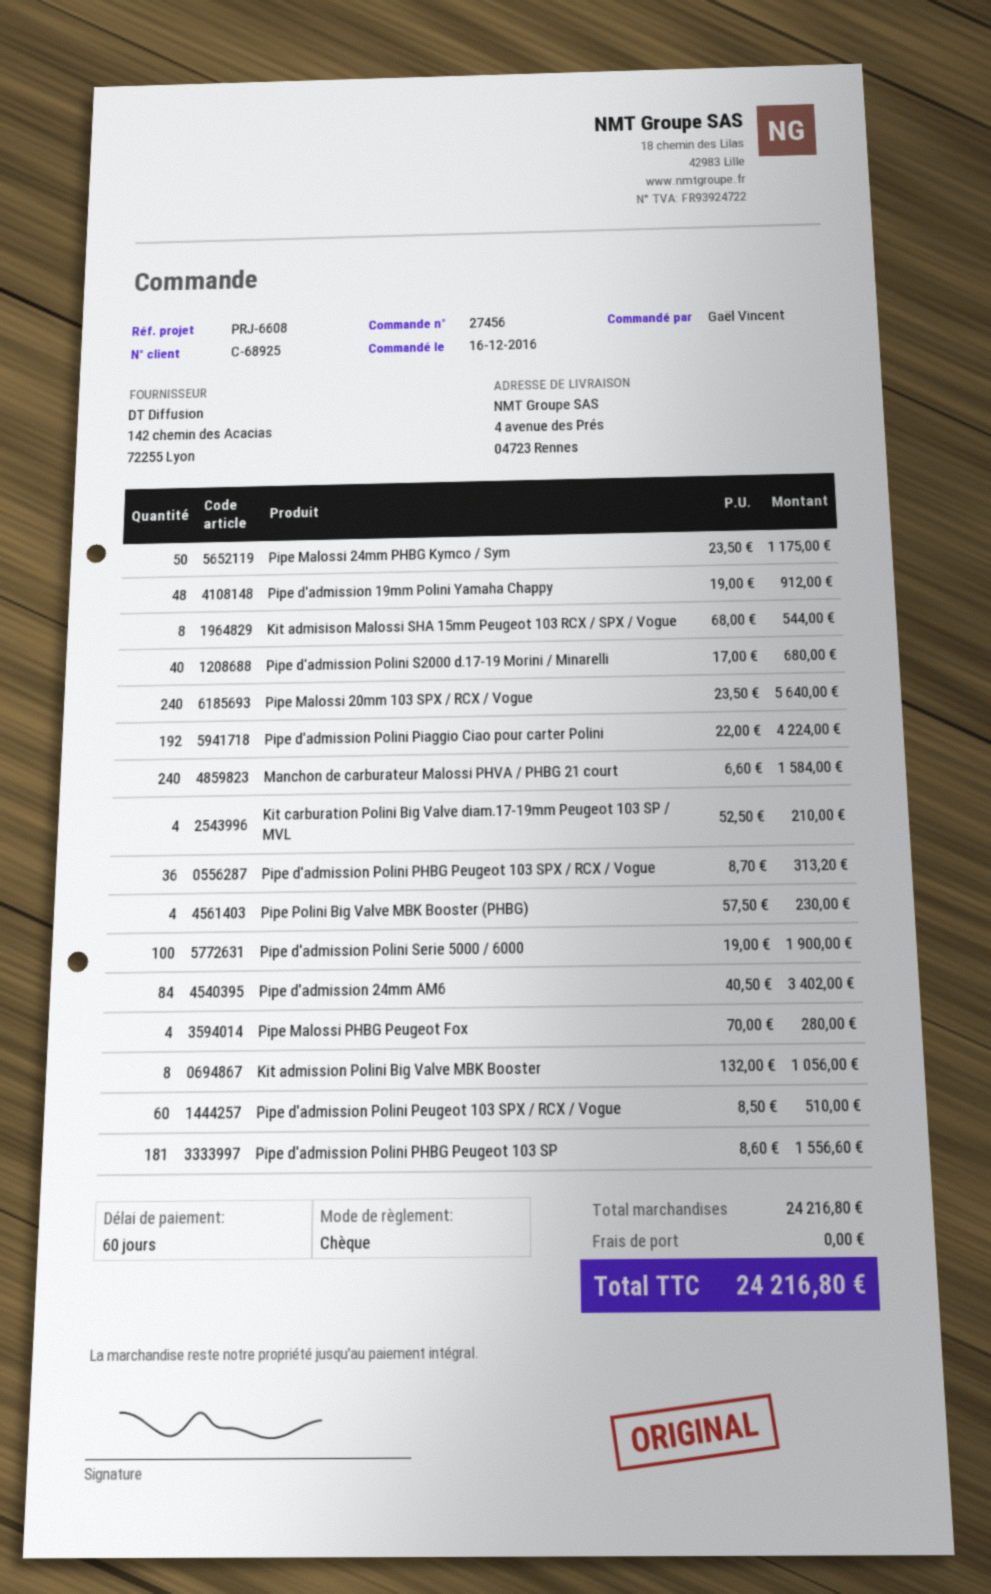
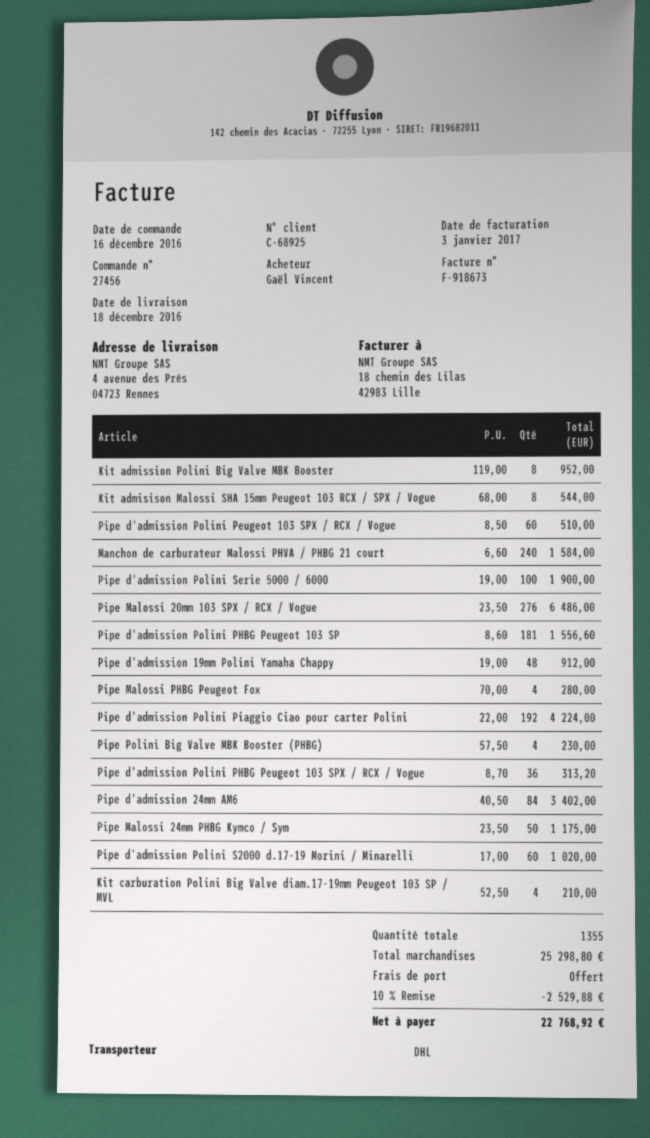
Pipe d'admission Polini S2000 d.17-19 Morini / Minarelli: 40 x 17.00 = 680.00 -> 60 x 17.00 = 1020.00
Pipe Malossi 20mm 103 SPX / RCX / Vogue: 240 x 23.50 = 5640.00 -> 276 x 23.50 = 6486.00
Kit admission Polini Big Valve MBK Booster: 8 x 132.00 = 1056.00 -> 8 x 119.00 = 952.00
subtotal: 24216.80 -> 25298.80
discount: none -> 10% = 2529.88
total: 24216.80 -> 22768.92

